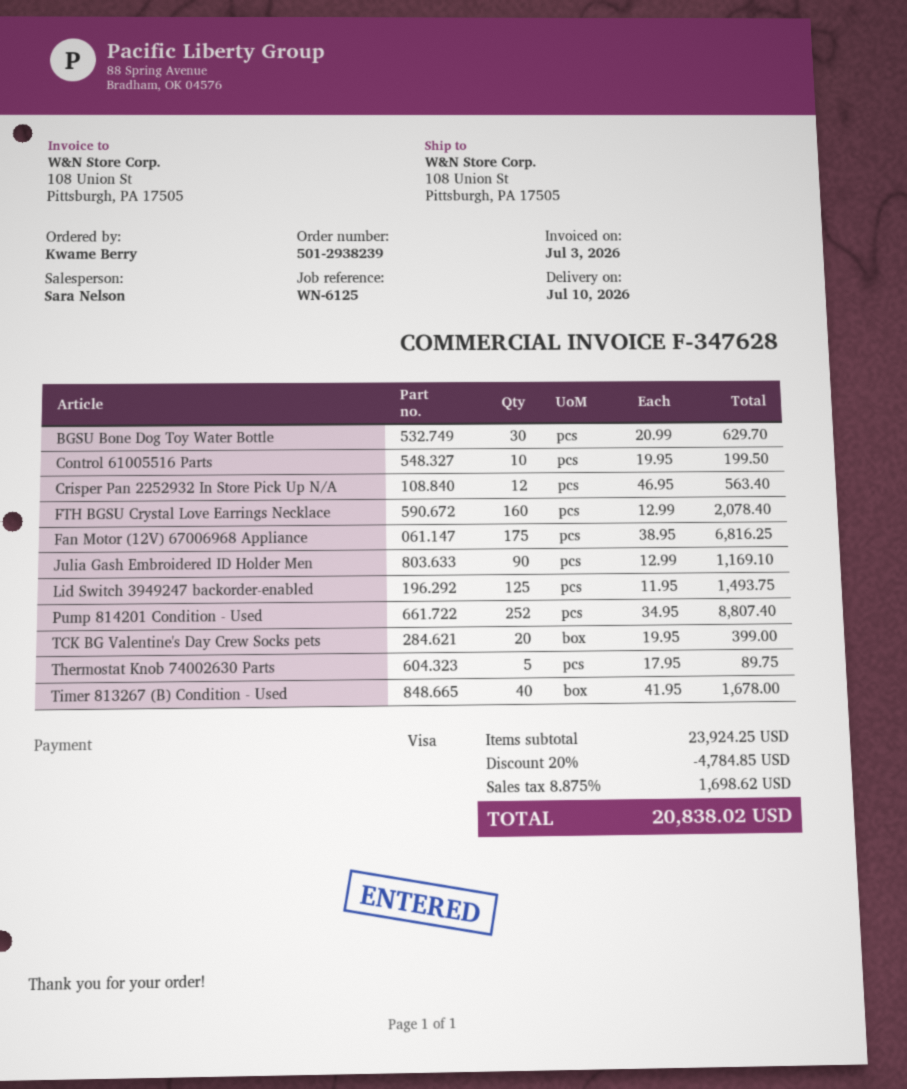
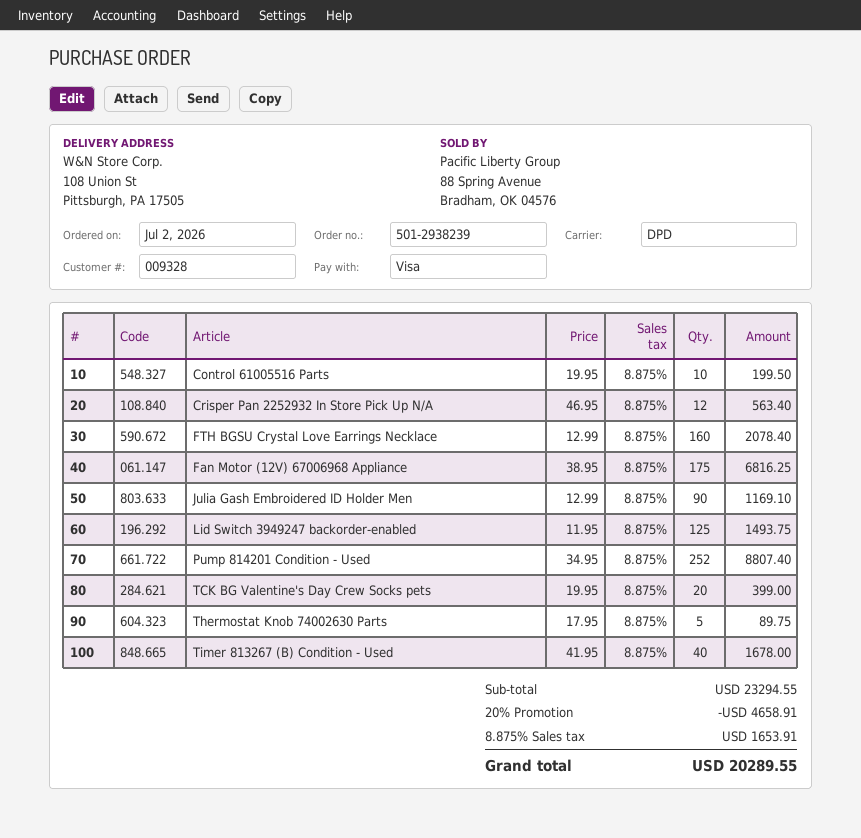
BGSU Bone Dog Toy Water Bottle: 30 x 20.99 = 629.70 -> none
subtotal: 23924.25 -> 23294.55
discount: 20% = 4784.85 -> 20% = 4658.91
tax: 8.875% = 1698.62 -> 8.875% = 1653.91
total: 20838.02 -> 20289.55

